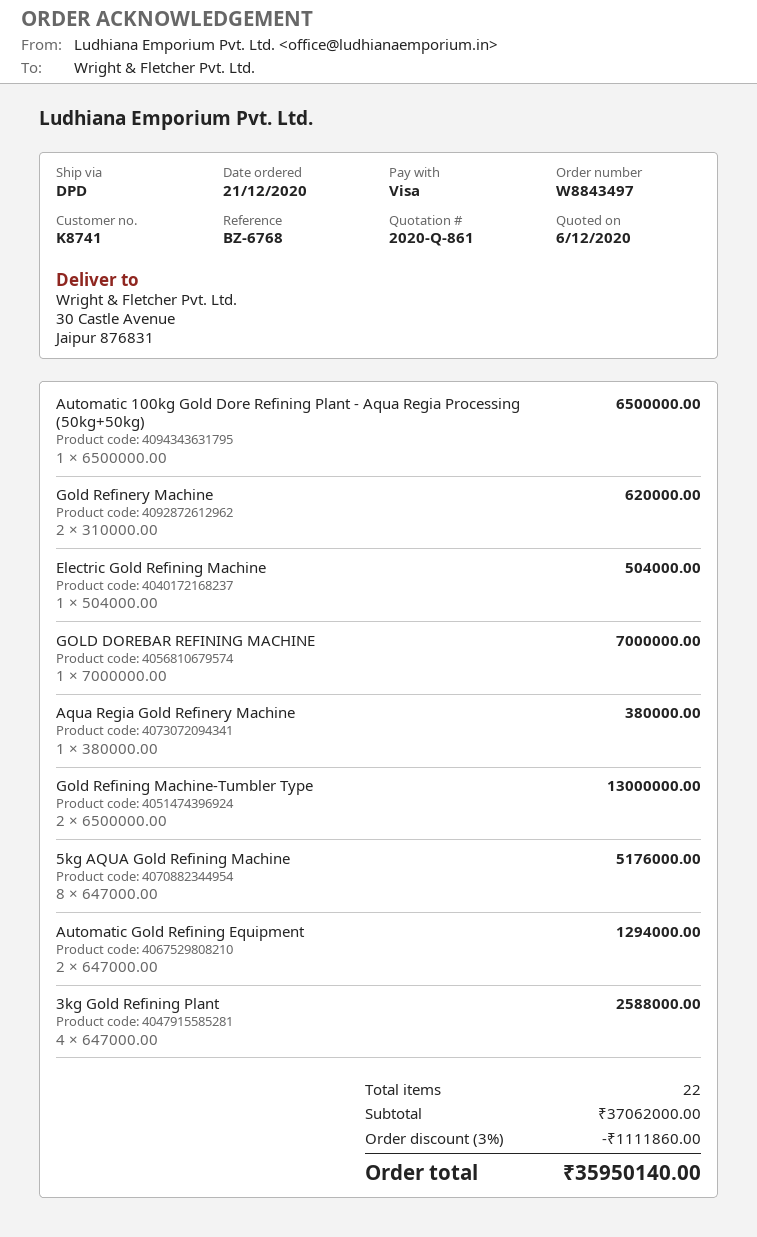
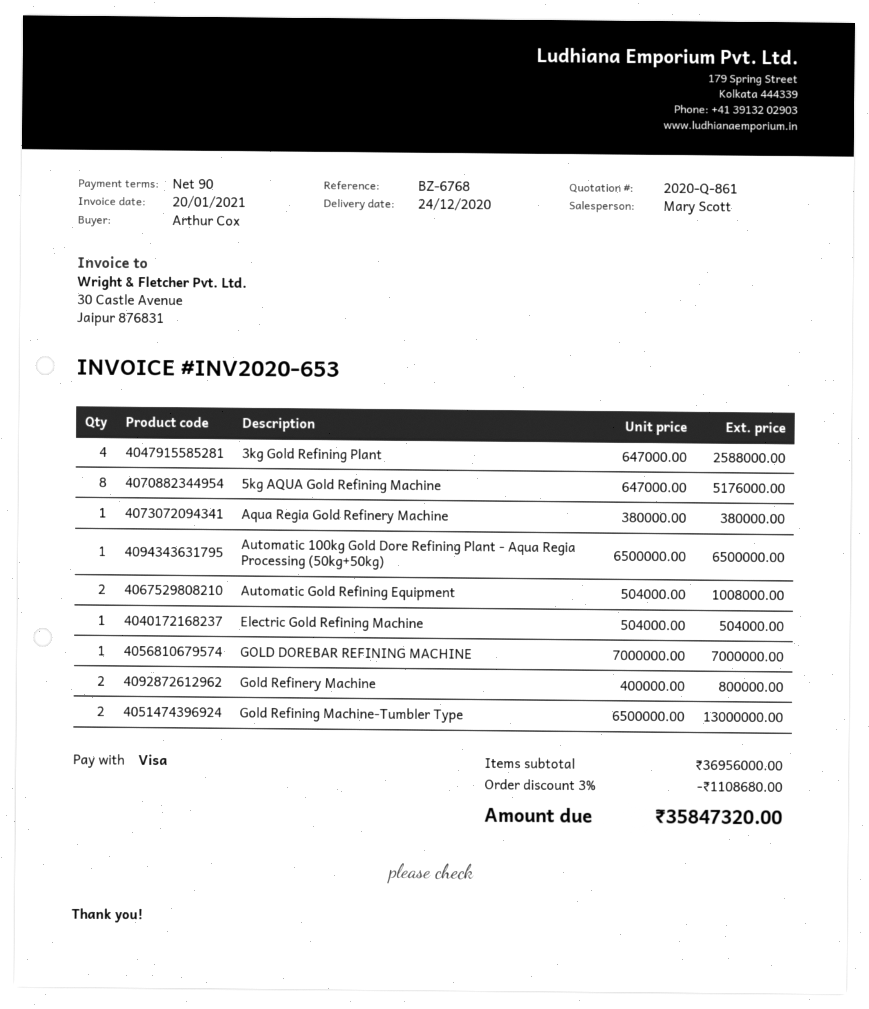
Gold Refinery Machine: 2 x 310000.00 = 620000.00 -> 2 x 400000.00 = 800000.00
Automatic Gold Refining Equipment: 2 x 647000.00 = 1294000.00 -> 2 x 504000.00 = 1008000.00
subtotal: 37062000.00 -> 36956000.00
discount: 3% = 1111860.00 -> 3% = 1108680.00
total: 35950140.00 -> 35847320.00

